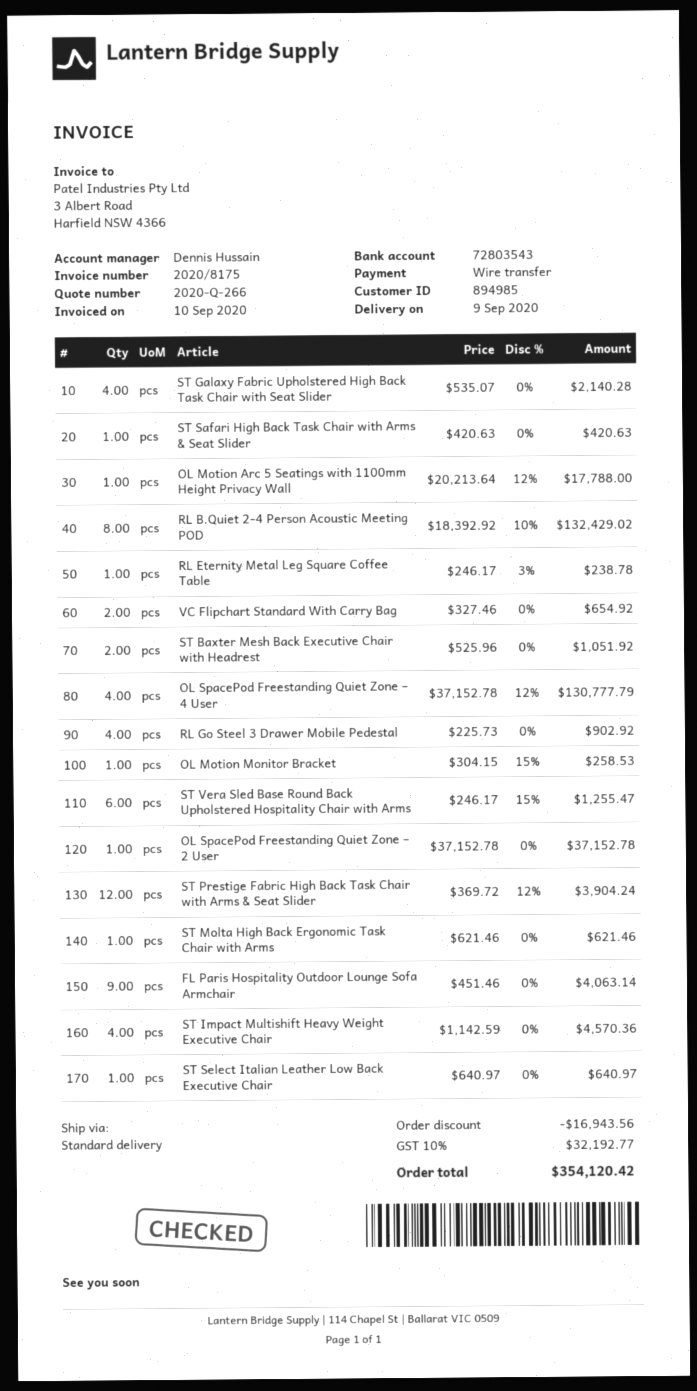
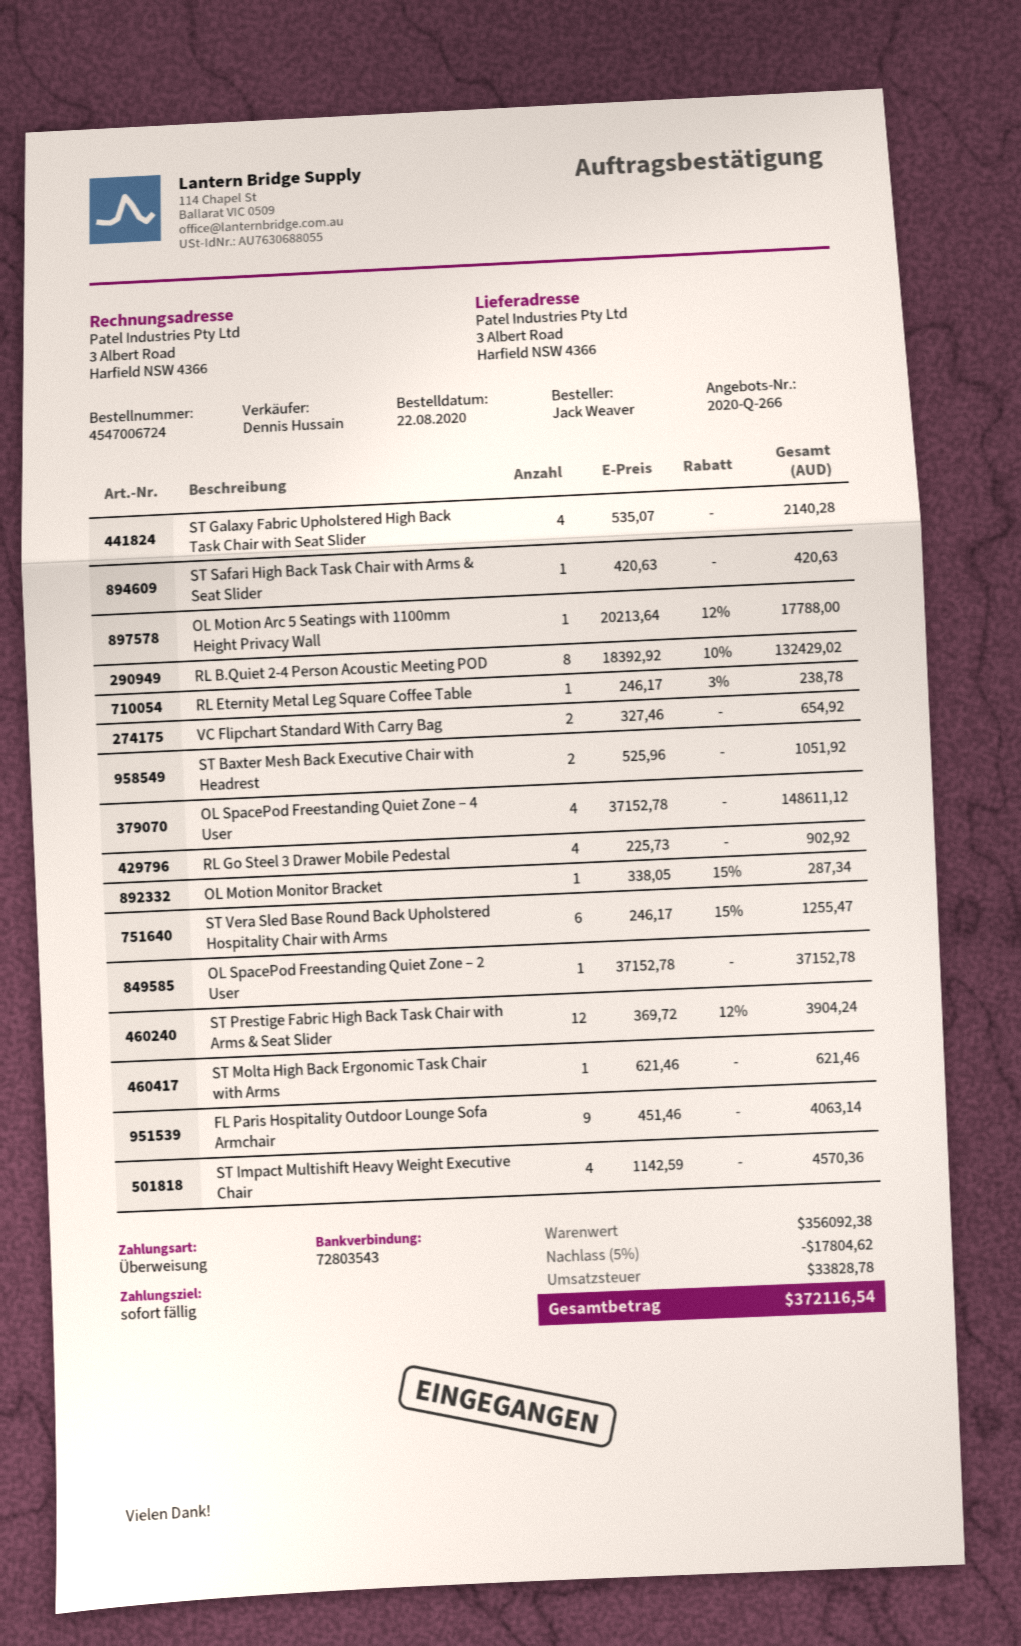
OL SpacePod Freestanding Quiet Zone – 4 User: 4 x 37152.78 - 12% = 130777.79 -> 4 x 37152.78 = 148611.12
OL Motion Monitor Bracket: 1 x 304.15 - 15% = 258.53 -> 1 x 338.05 - 15% = 287.34
ST Select Italian Leather Low Back Executive Chair: 1 x 640.97 = 640.97 -> none
discount: 16943.56 -> 17804.62
tax: 32192.77 -> 33828.78
total: 354120.42 -> 372116.54

